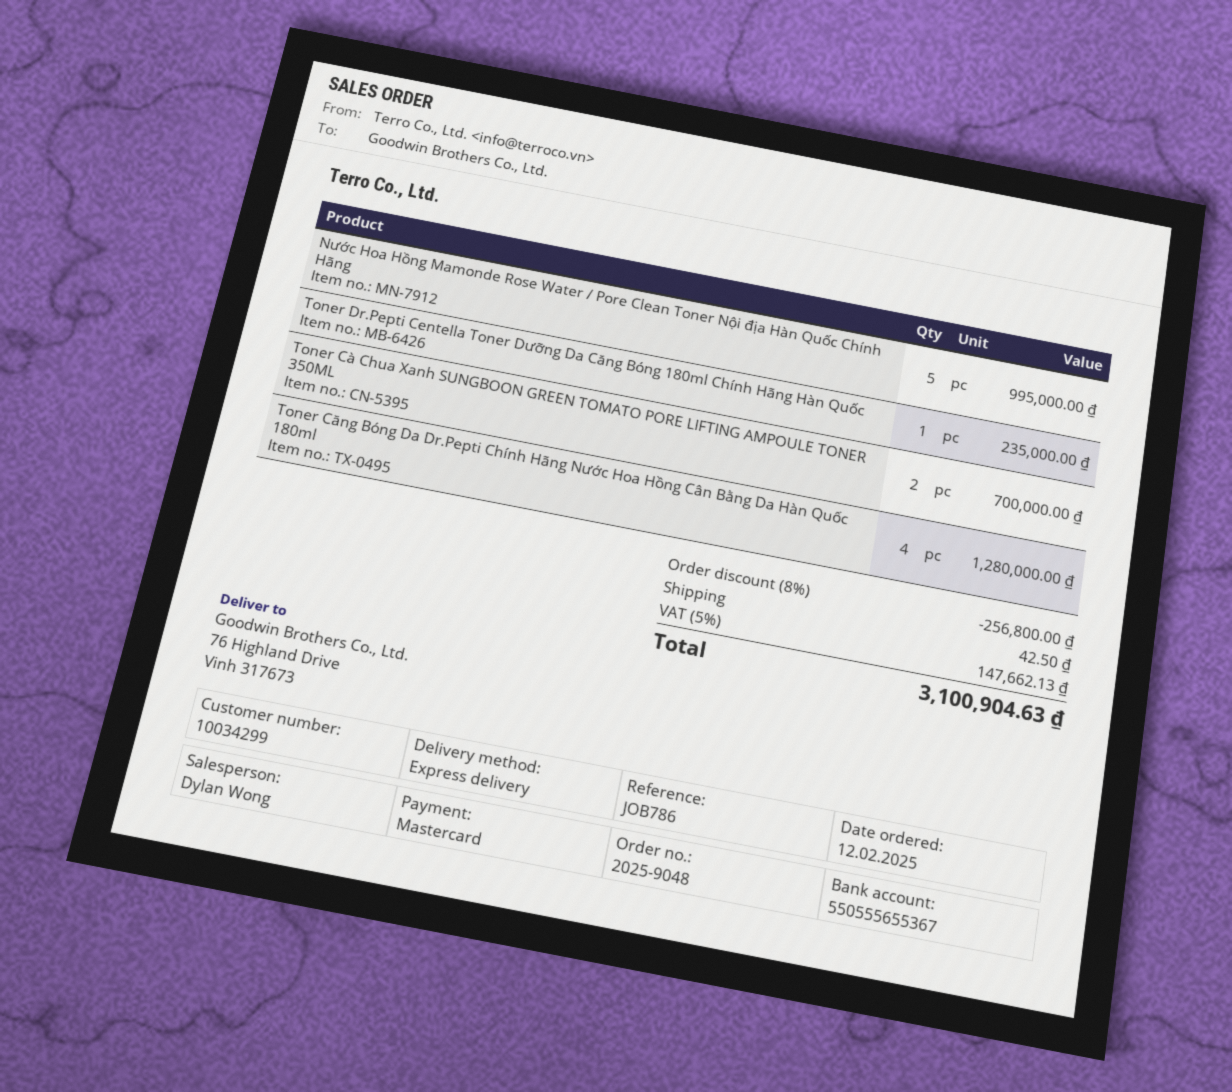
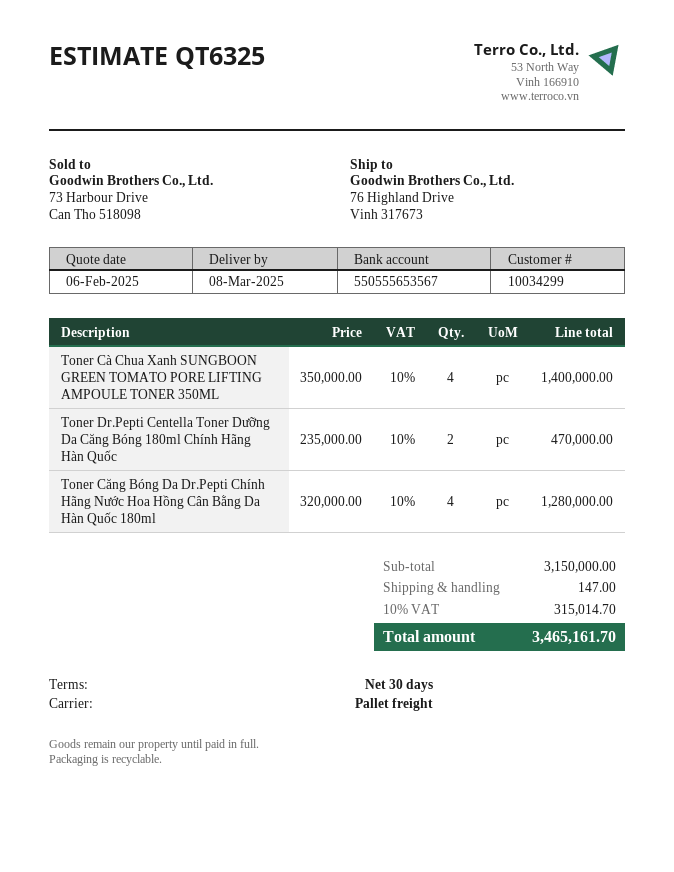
bank account: 550555655367 -> 550555653567
shipping method: express -> pallet freight
Nước Hoa Hồng Mamonde Rose Water / Pore Clean Toner Nội địa Hàn Quốc Chính Hãng: 5 for 995000.00 -> none
Toner Dr.Pepti Centella Toner Dưỡng Da Căng Bóng 180ml Chính Hãng Hàn Quốc: 1 for 235000.00 -> 2 for 470000.00
Toner Cà Chua Xanh SUNGBOON GREEN TOMATO PORE LIFTING AMPOULE TONER 350ML: 2 for 700000.00 -> 4 for 1400000.00
discount: 8% = 256800.00 -> none
shipping: 42.50 -> 147.00
tax: 5% = 147662.13 -> 10% = 315014.70
total: 3100904.63 -> 3465161.70

